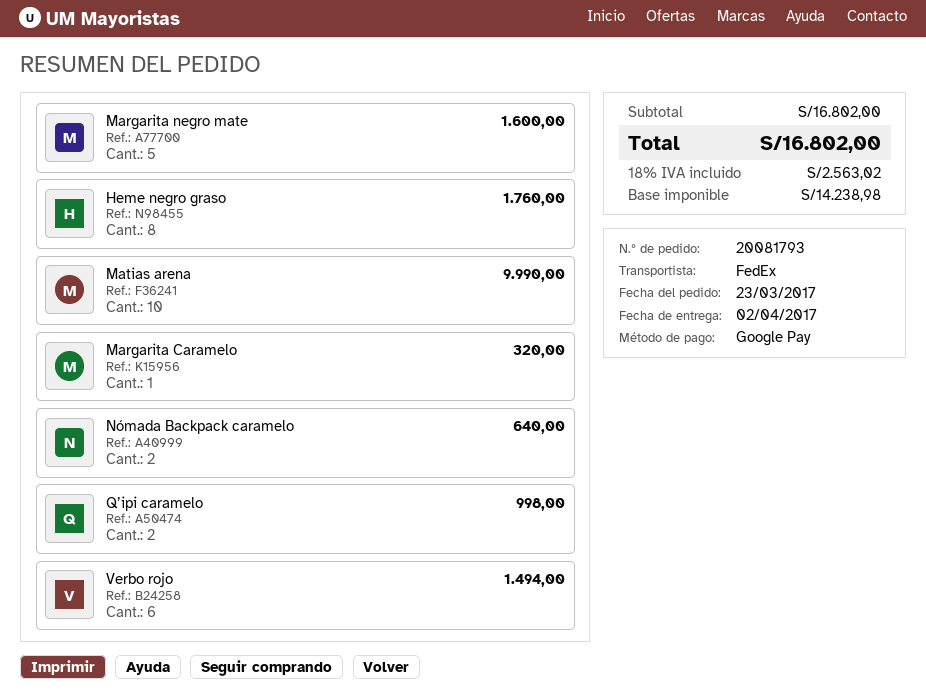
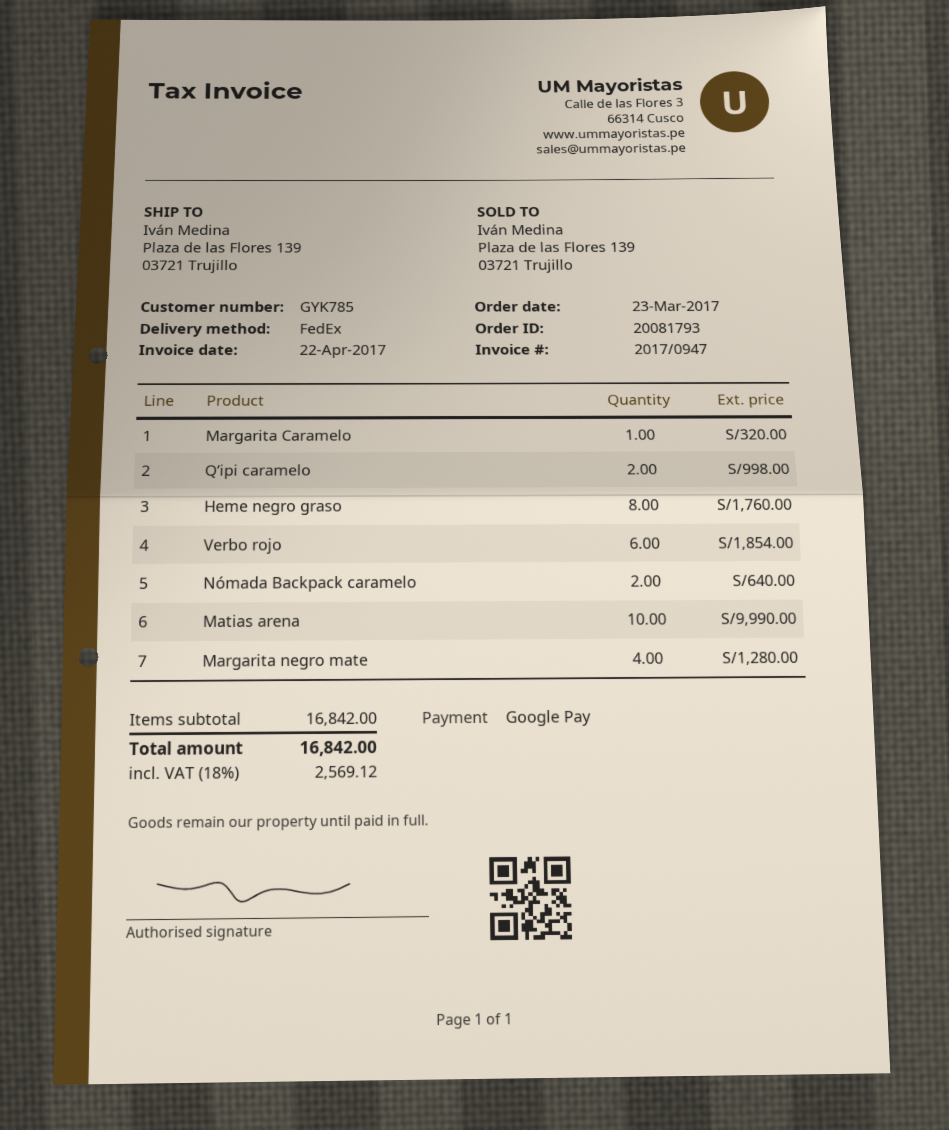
Margarita negro mate: 5 for 1600.00 -> 4 for 1280.00
Verbo rojo: 6 for 1494.00 -> 6 for 1854.00
subtotal: 16802.00 -> 16842.00
tax: 18% = 2563.02 -> 18% = 2569.12
total: 16802.00 -> 16842.00

